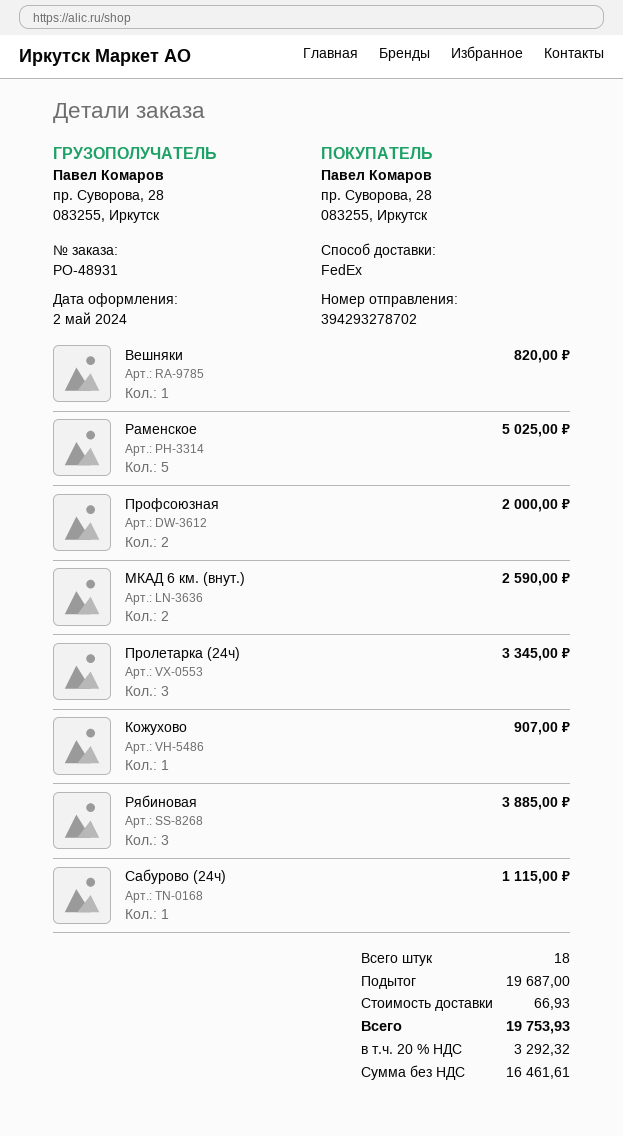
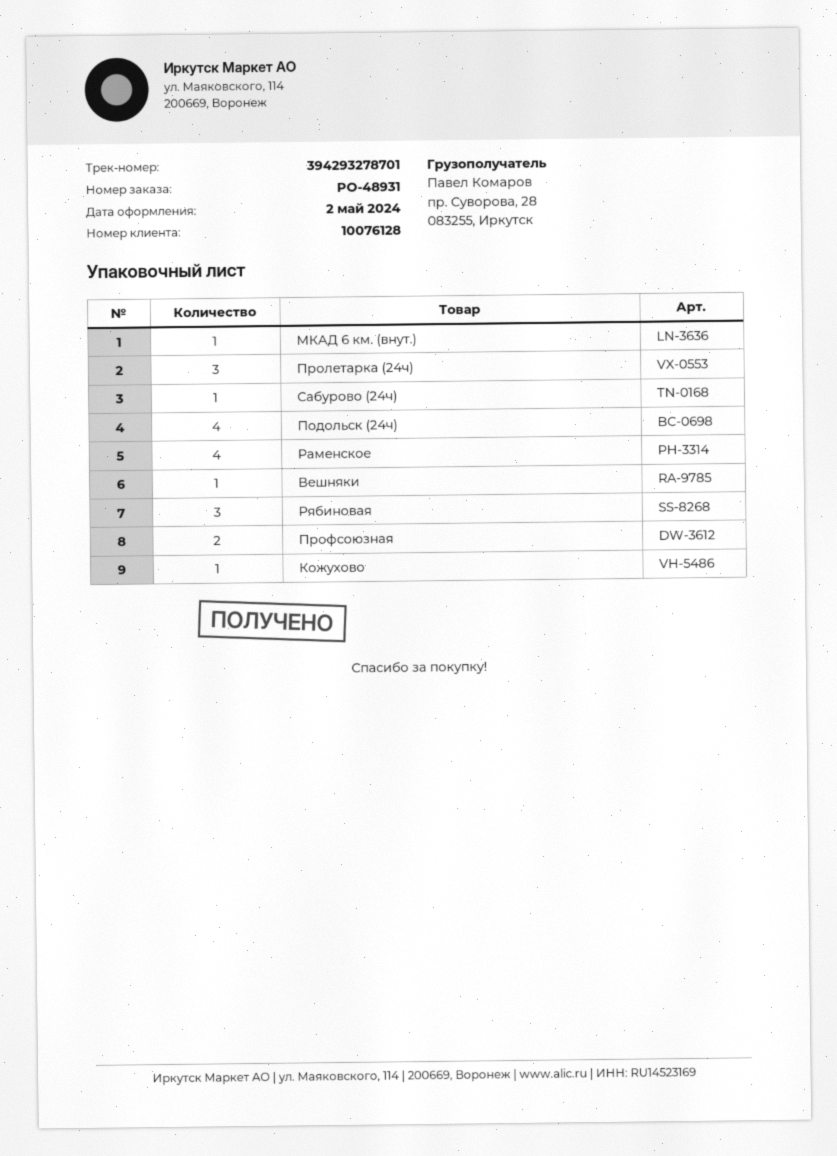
tracking number: 394293278702 -> 394293278701
Раменское: 5 -> 4
МКАД 6 км. (внут.): 2 -> 1
Подольск (24ч): none -> 4

